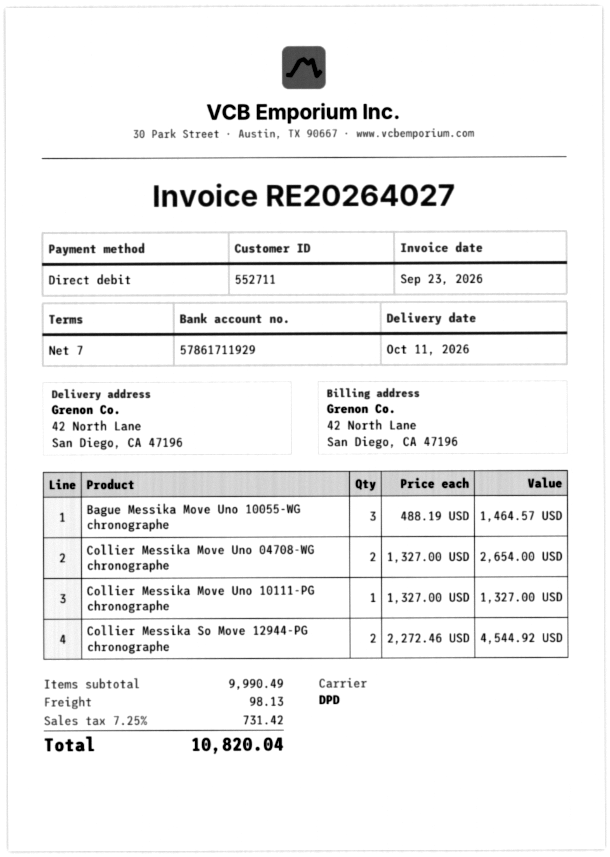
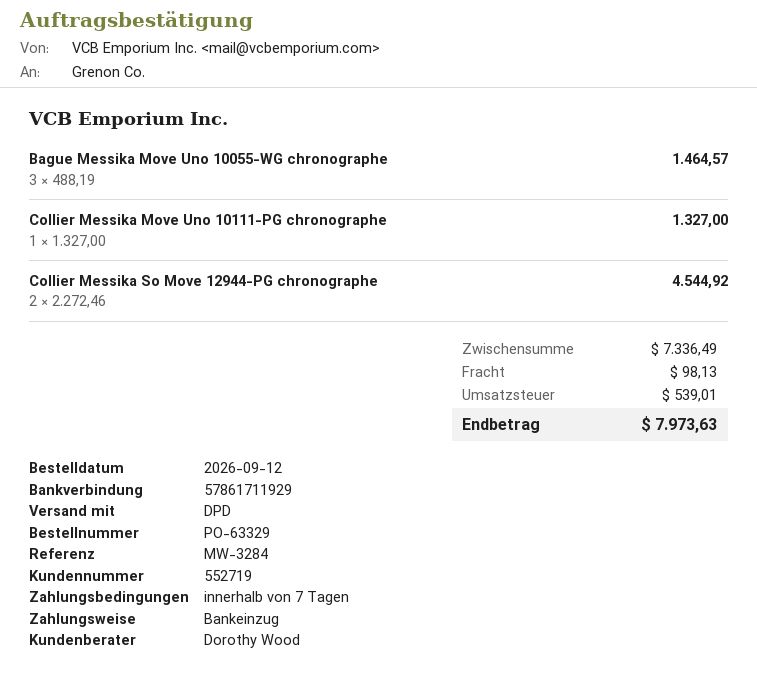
customer number: 552711 -> 552719
Collier Messika Move Uno 04708-WG chronographe: 2 x 1327.00 = 2654.00 -> none
subtotal: 9990.49 -> 7336.49
tax: 731.42 -> 539.01
total: 10820.04 -> 7973.63

